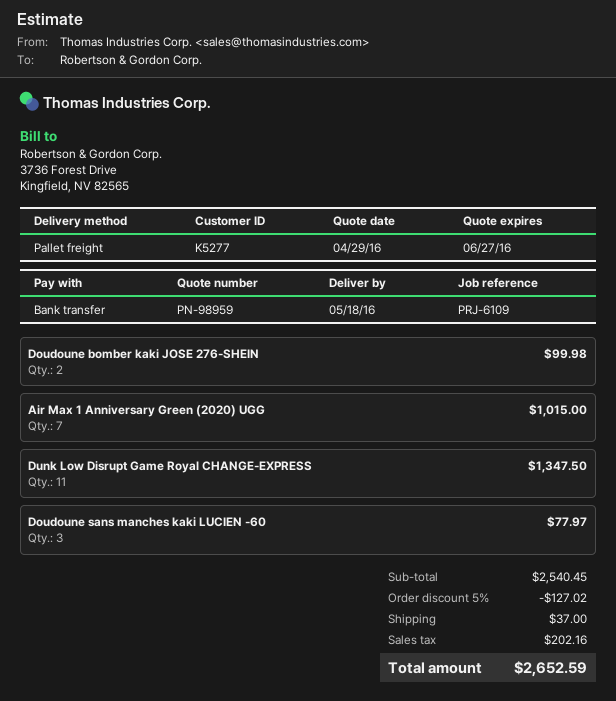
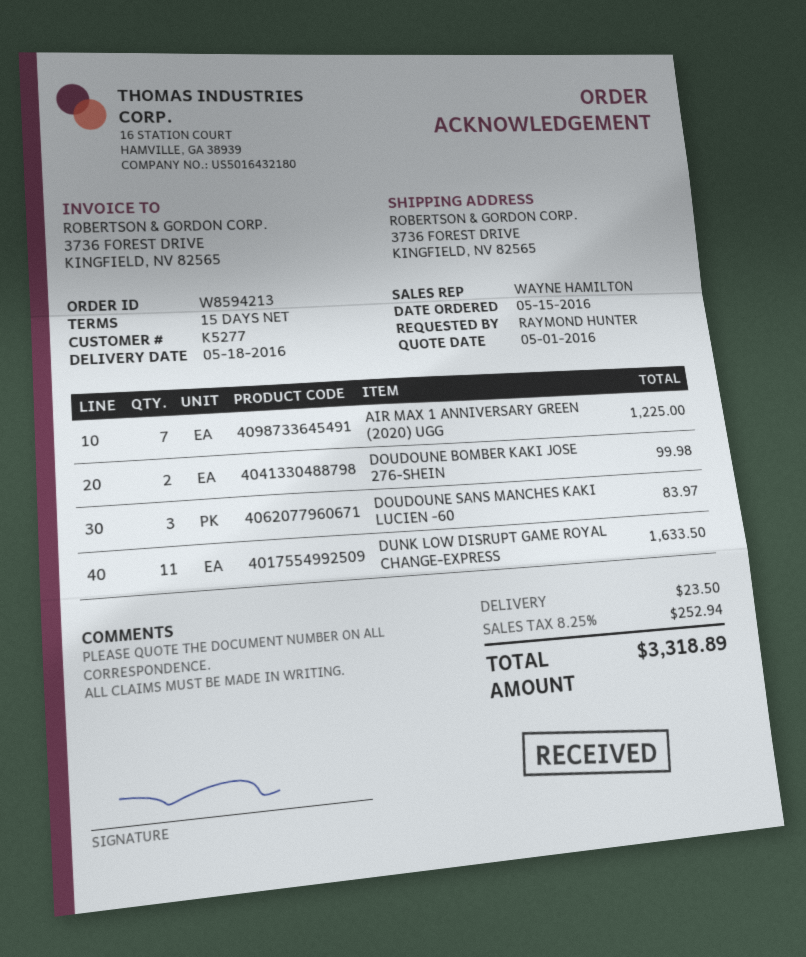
quote date: 2016-04-29 -> 2016-05-01
Air Max 1 Anniversary Green (2020) UGG: 7 for 1015.00 -> 7 for 1225.00
Dunk Low Disrupt Game Royal CHANGE-EXPRESS: 11 for 1347.50 -> 11 for 1633.50
Doudoune sans manches kaki LUCIEN -60: 3 for 77.97 -> 3 for 83.97
discount: 5% = 127.02 -> none
shipping: 37.00 -> 23.50
tax: 202.16 -> 252.94
total: 2652.59 -> 3318.89

